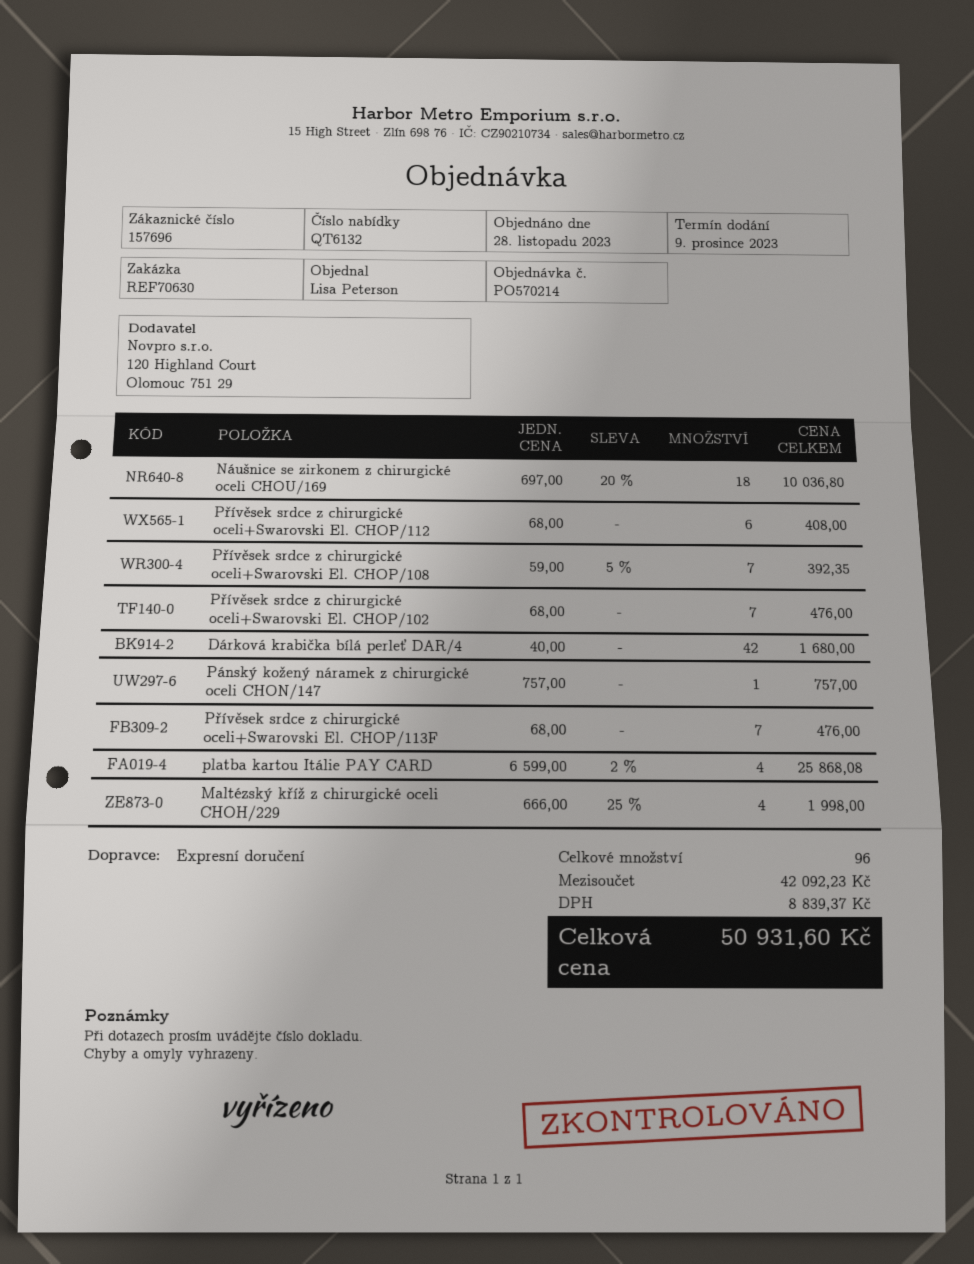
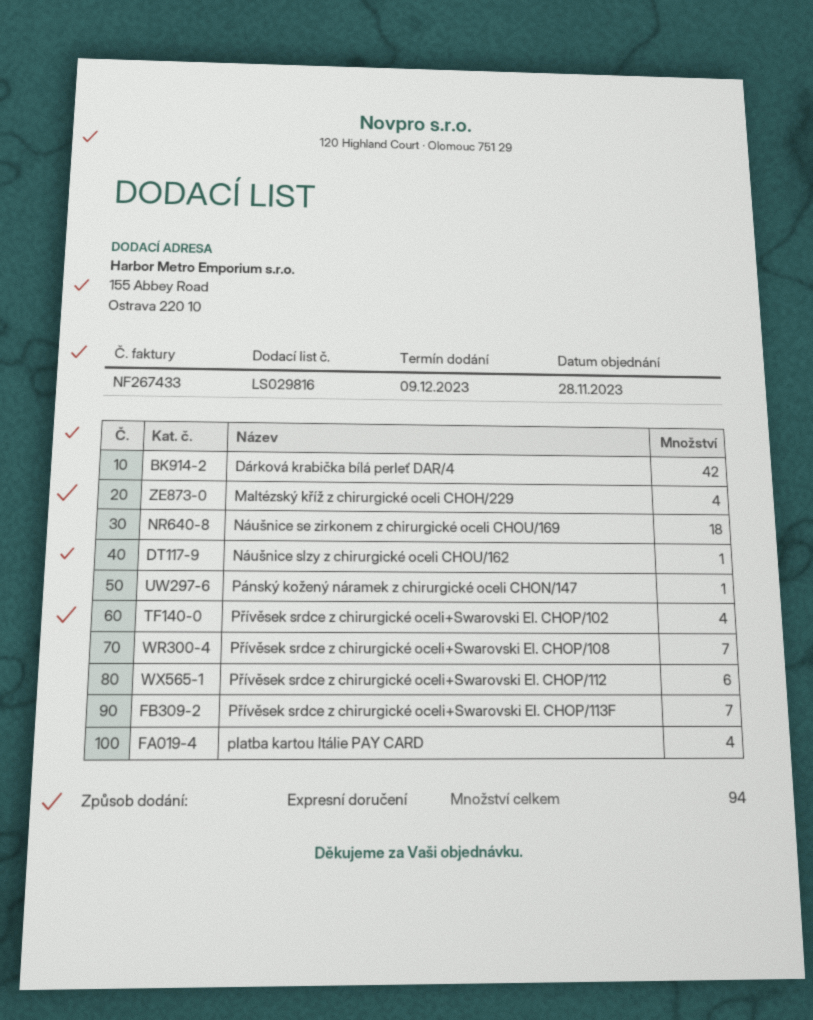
Přívěsek srdce z chirurgické oceli+Swarovski El. CHOP/102: 7 -> 4
Náušnice slzy z chirurgické oceli CHOU/162: none -> 1
total quantity: 96 -> 94

